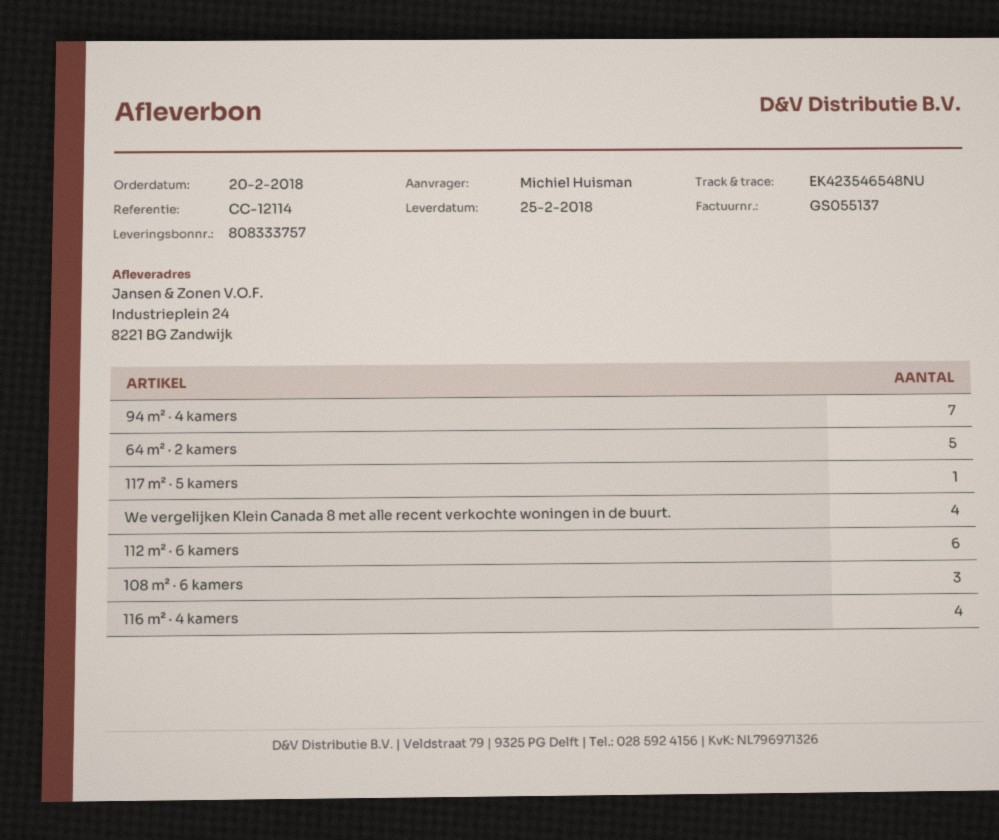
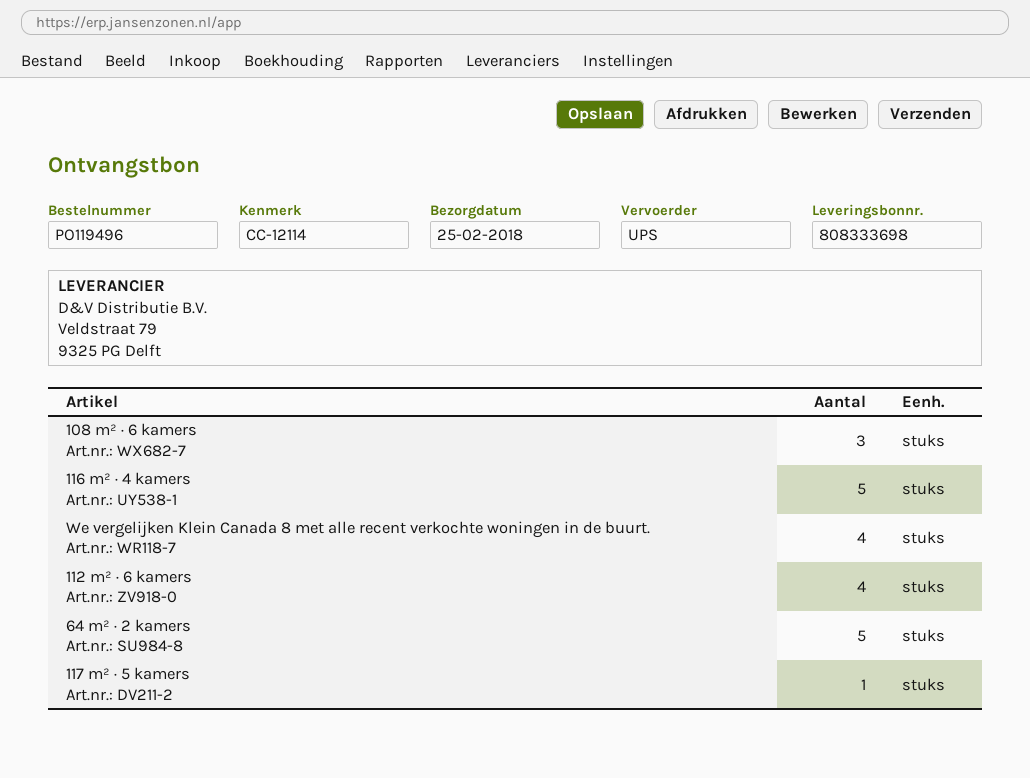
delivery note number: 808333757 -> 808333698
94 m² · 4 kamers: 7 -> none
112 m² · 6 kamers: 6 -> 4
116 m² · 4 kamers: 4 -> 5

